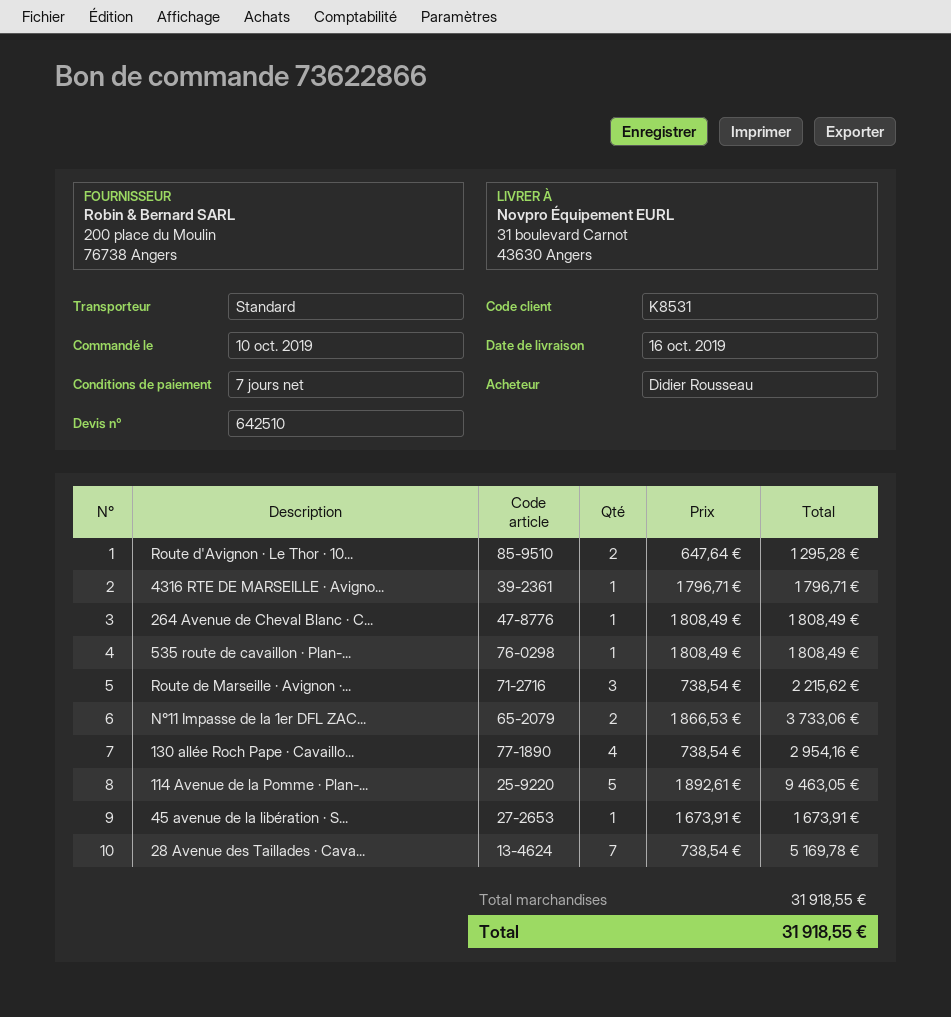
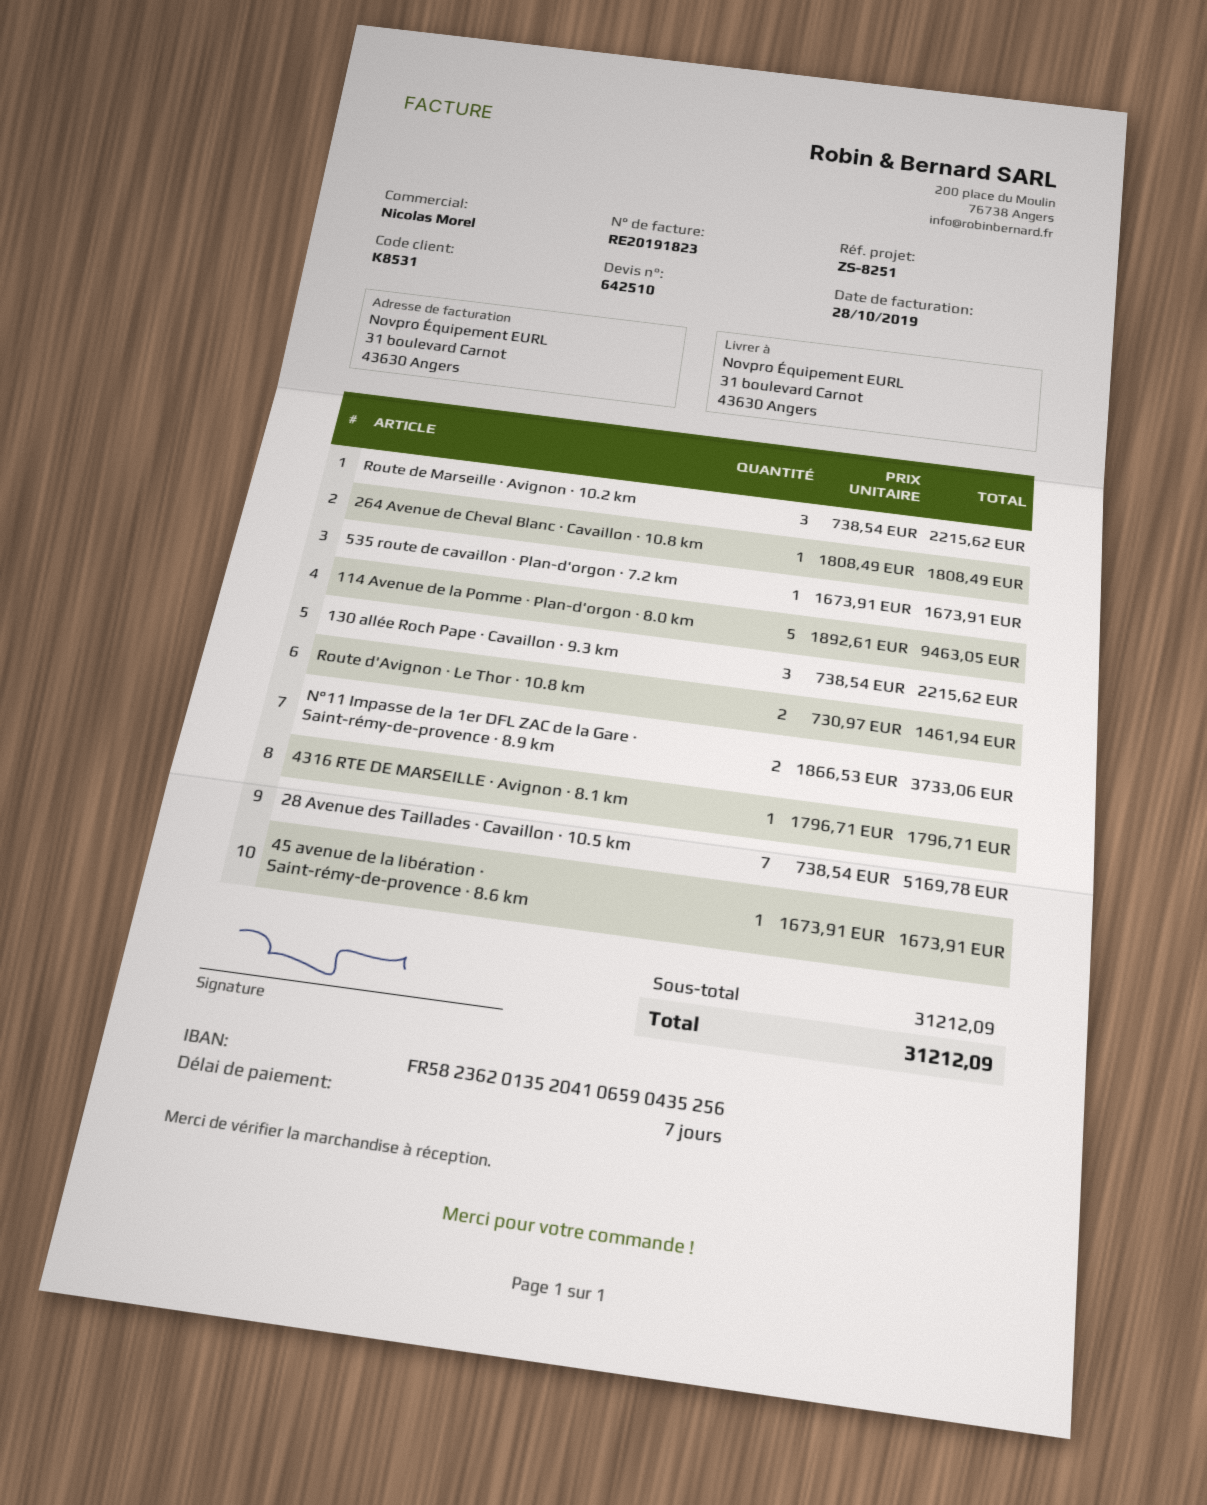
Route d'Avignon · Le Thor · 10...: 2 x 647.64 = 1295.28 -> 2 x 730.97 = 1461.94
535 route de cavaillon · Plan-...: 1 x 1808.49 = 1808.49 -> 1 x 1673.91 = 1673.91
130 allée Roch Pape · Cavaillo...: 4 x 738.54 = 2954.16 -> 3 x 738.54 = 2215.62
subtotal: 31918.55 -> 31212.09
total: 31918.55 -> 31212.09

